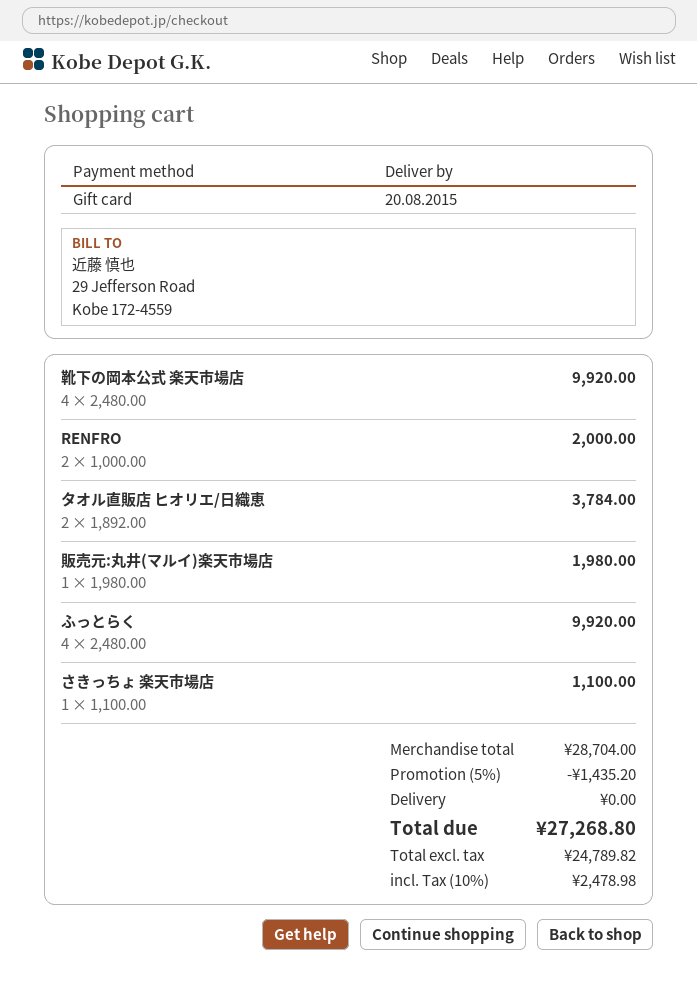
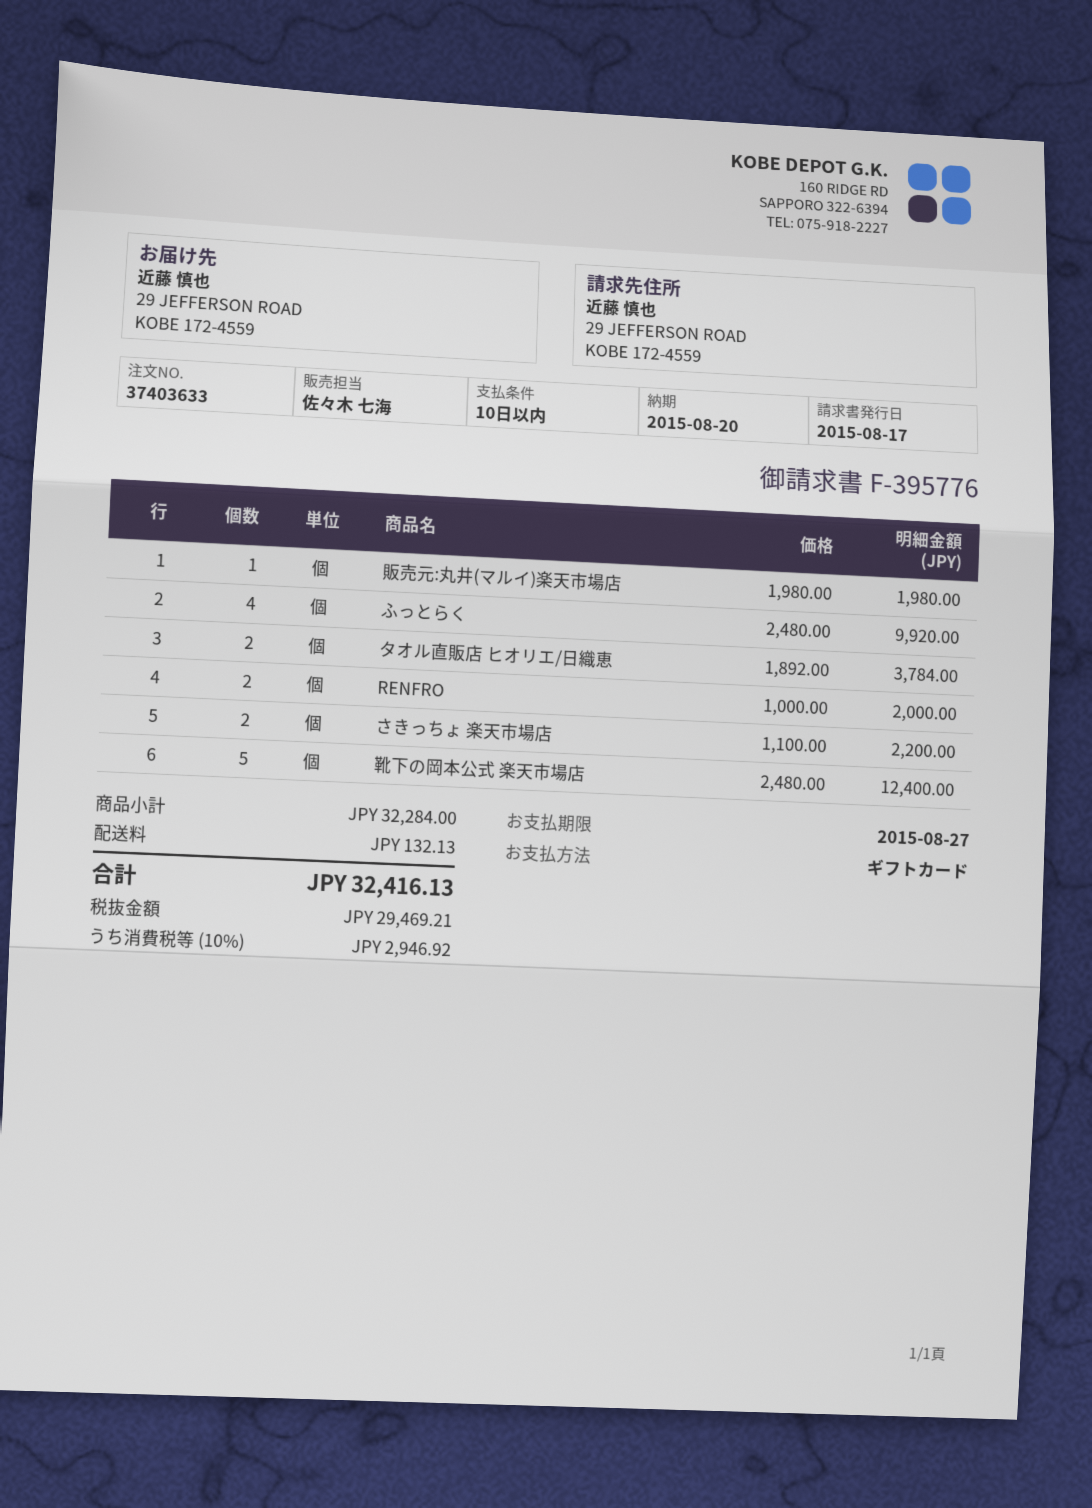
靴下の岡本公式 楽天市場店: 4 x 2480.00 = 9920.00 -> 5 x 2480.00 = 12400.00
さきっちょ 楽天市場店: 1 x 1100.00 = 1100.00 -> 2 x 1100.00 = 2200.00
subtotal: 28704.00 -> 32284.00
discount: 5% = 1435.20 -> none
shipping: 0.00 -> 132.13
net: 24789.82 -> 29469.21
tax: 10% = 2478.98 -> 10% = 2946.92
total: 27268.80 -> 32416.13

